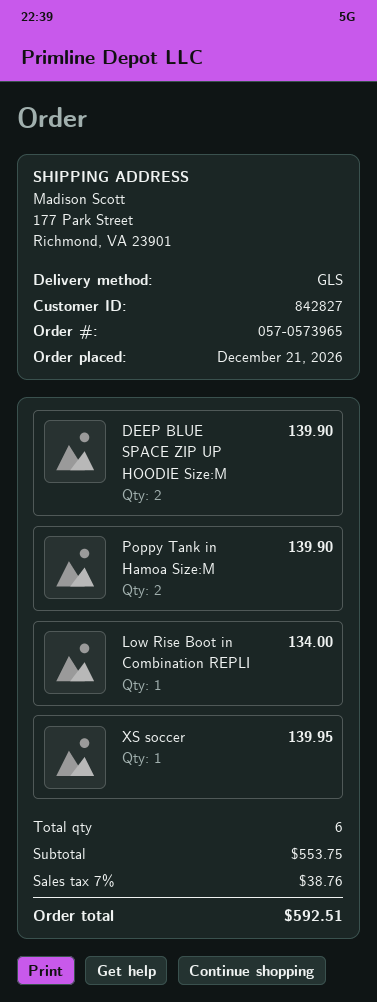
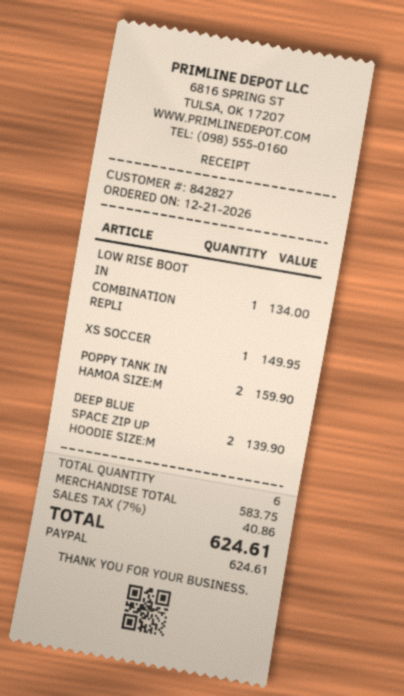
Poppy Tank in Hamoa Size:M: 2 for 139.90 -> 2 for 159.90
XS soccer: 1 for 139.95 -> 1 for 149.95
subtotal: 553.75 -> 583.75
tax: 7% = 38.76 -> 7% = 40.86
total: 592.51 -> 624.61

